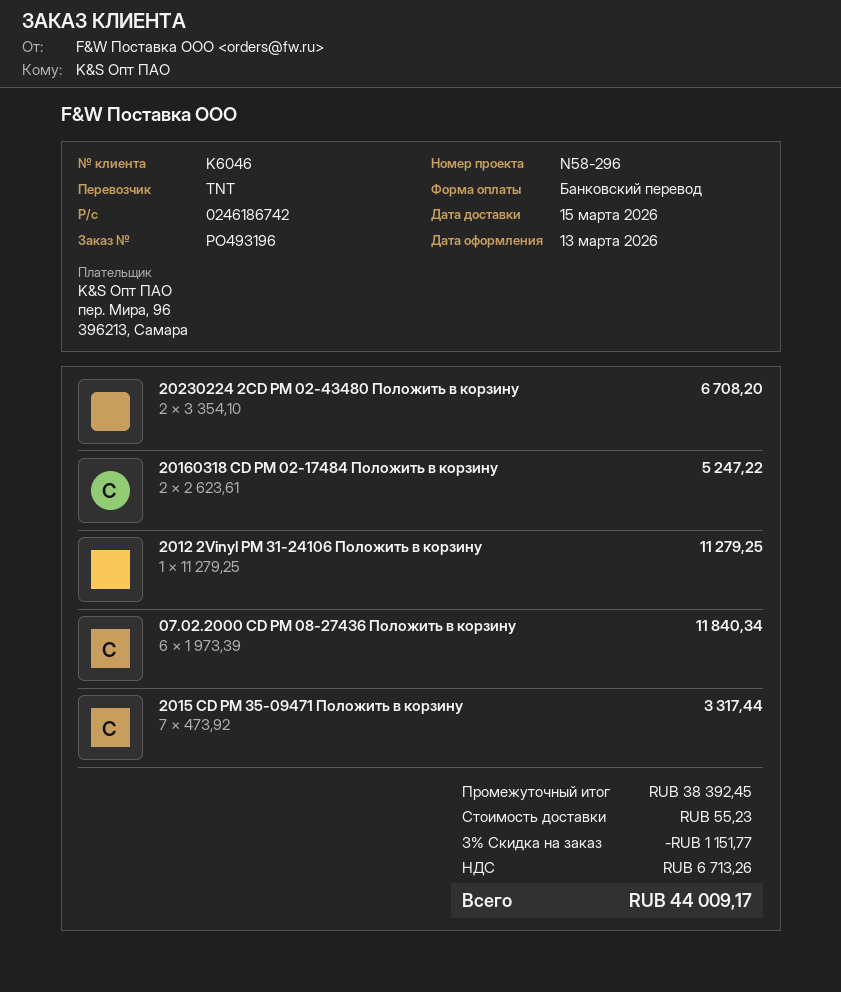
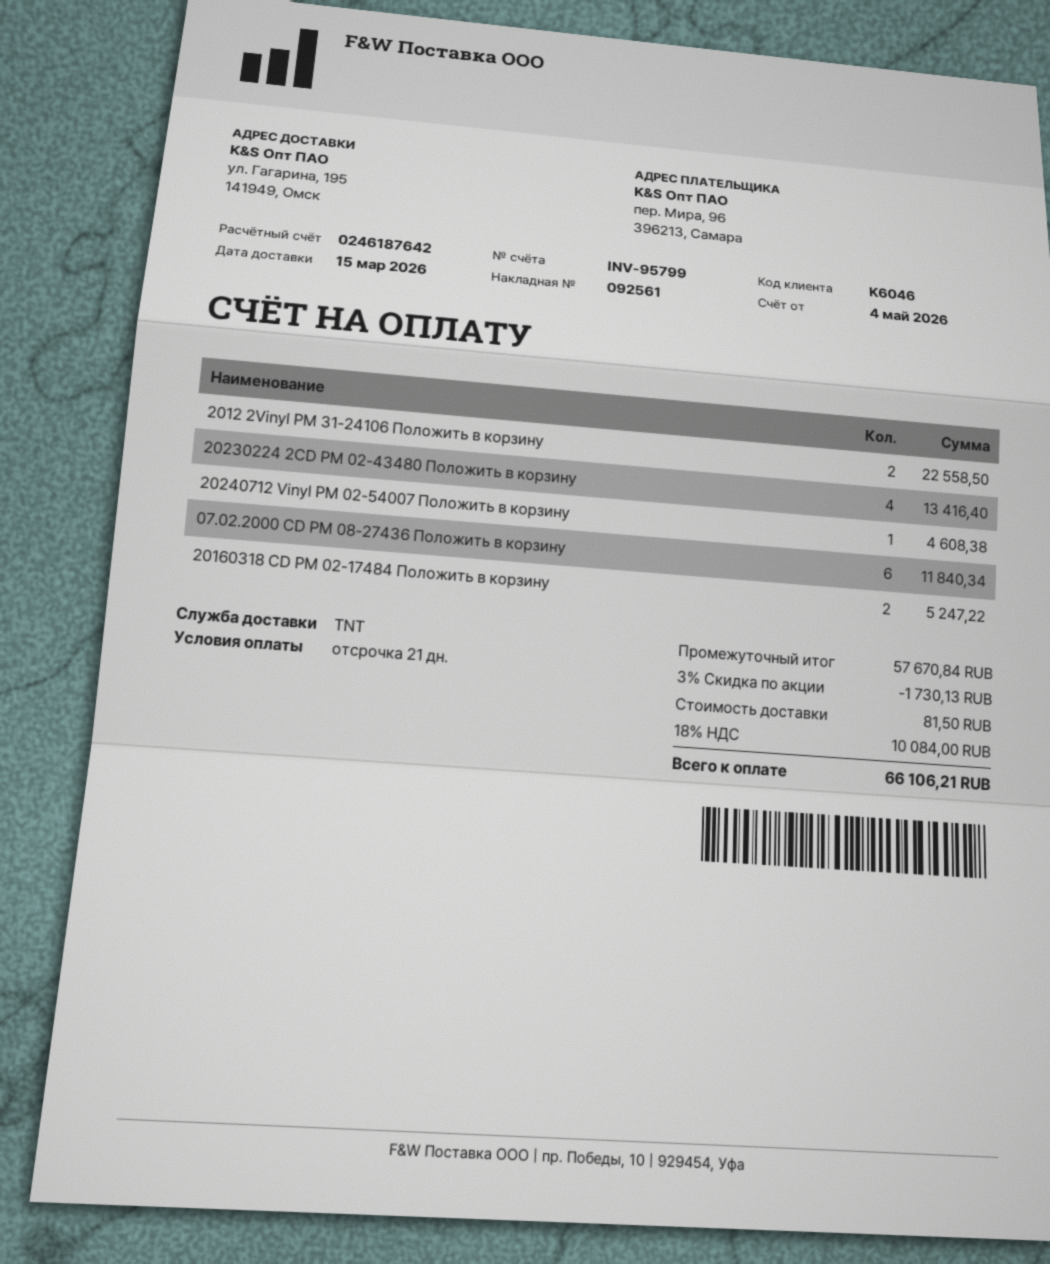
bank account: 0246186742 -> 0246187642
20230224 2CD PM 02-43480 Положить в корзину: 2 for 6708.20 -> 4 for 13416.40
2012 2Vinyl PM 31-24106 Положить в корзину: 1 for 11279.25 -> 2 for 22558.50
2015 CD PM 35-09471 Положить в корзину: 7 for 3317.44 -> none
20240712 Vinyl PM 02-54007 Положить в корзину: none -> 1 for 4608.38
subtotal: 38392.45 -> 57670.84
discount: 3% = 1151.77 -> 3% = 1730.13
shipping: 55.23 -> 81.50
tax: 6713.26 -> 10084.00
total: 44009.17 -> 66106.21

